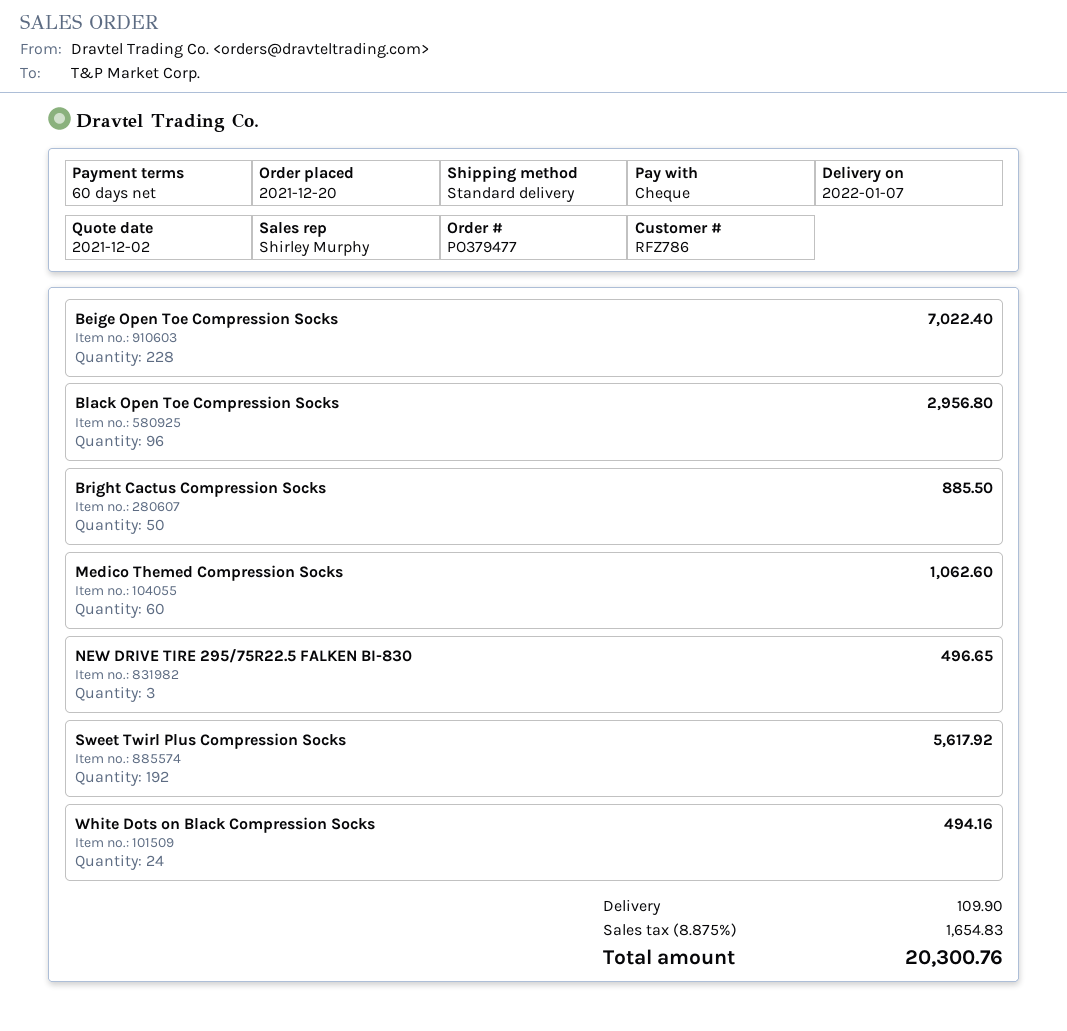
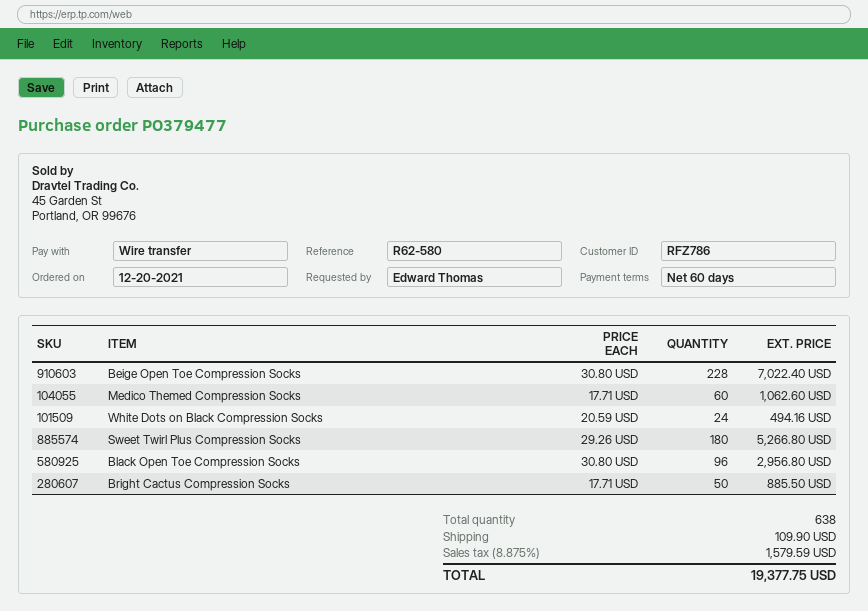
payment method: cheque -> bank transfer
NEW DRIVE TIRE 295/75R22.5 FALKEN BI-830: 3 for 496.65 -> none
Sweet Twirl Plus Compression Socks: 192 for 5617.92 -> 180 for 5266.80
tax: 8.875% = 1654.83 -> 8.875% = 1579.59
total: 20300.76 -> 19377.75

